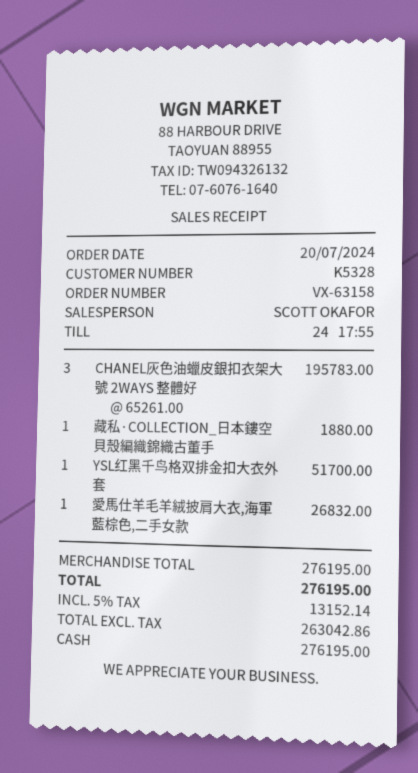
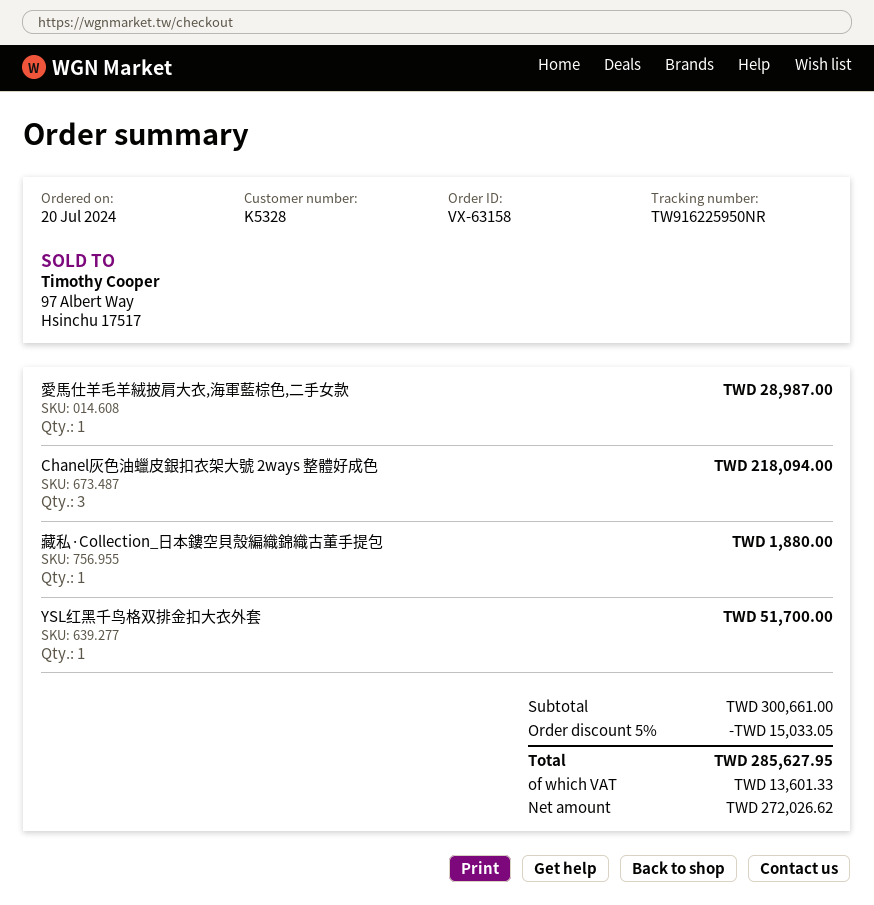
CHANEL灰色油蠟皮銀扣衣架大號 2WAYS 整體好: 3 for 195783.00 -> 3 for 218094.00
愛馬仕羊毛羊絨披肩大衣,海軍藍棕色,二手女款: 1 for 26832.00 -> 1 for 28987.00
subtotal: 276195.00 -> 300661.00
discount: none -> 5% = 15033.05
net: 263042.86 -> 272026.62
tax: 13152.14 -> 13601.33
total: 276195.00 -> 285627.95

